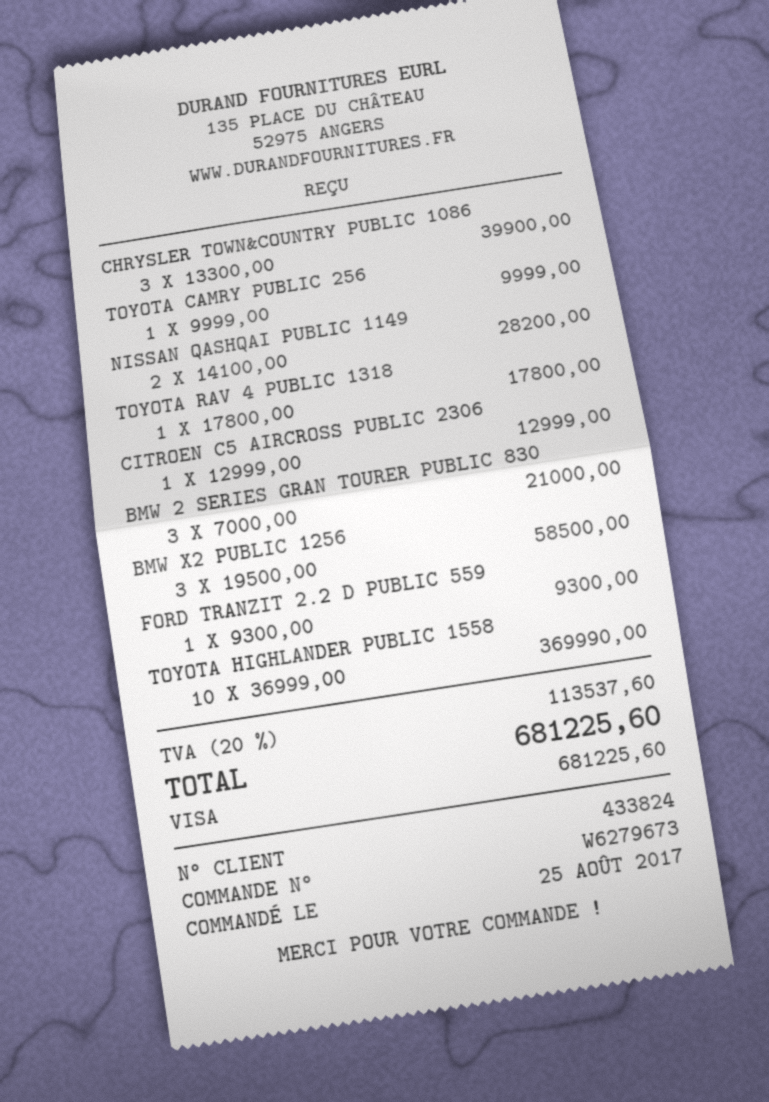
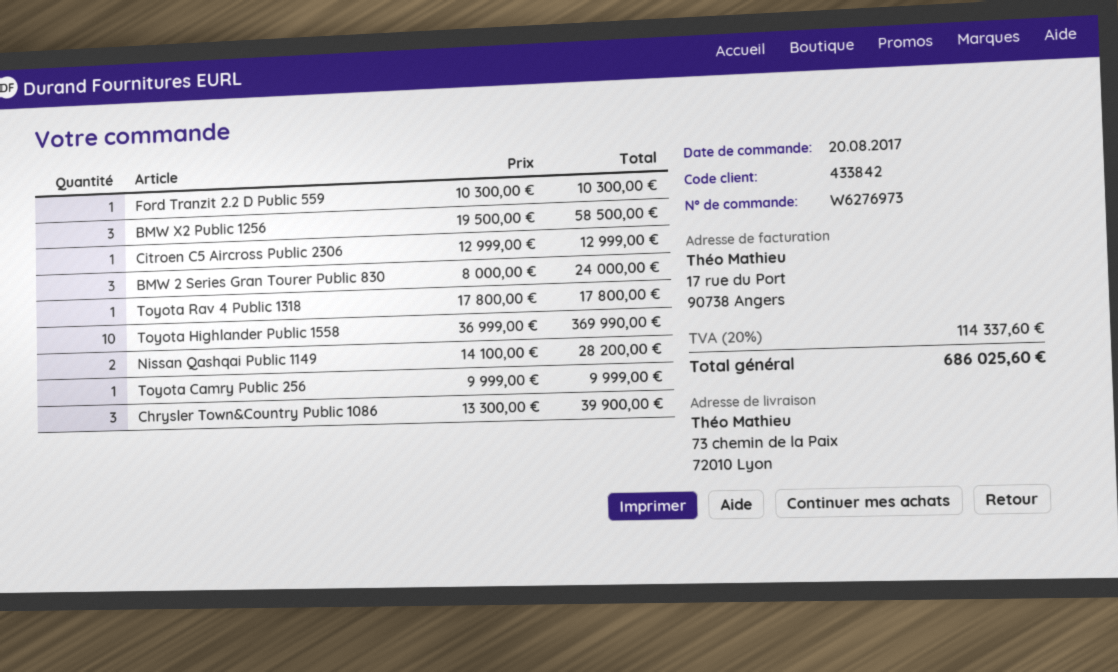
order number: W6279673 -> W6276973
order date: 2017-08-25 -> 2017-08-20
customer number: 433824 -> 433842
BMW 2 SERIES GRAN TOURER PUBLIC 830: 3 x 7000.00 = 21000.00 -> 3 x 8000.00 = 24000.00
FORD TRANZIT 2.2 D PUBLIC 559: 1 x 9300.00 = 9300.00 -> 1 x 10300.00 = 10300.00
tax: 20% = 113537.60 -> 20% = 114337.60
total: 681225.60 -> 686025.60

